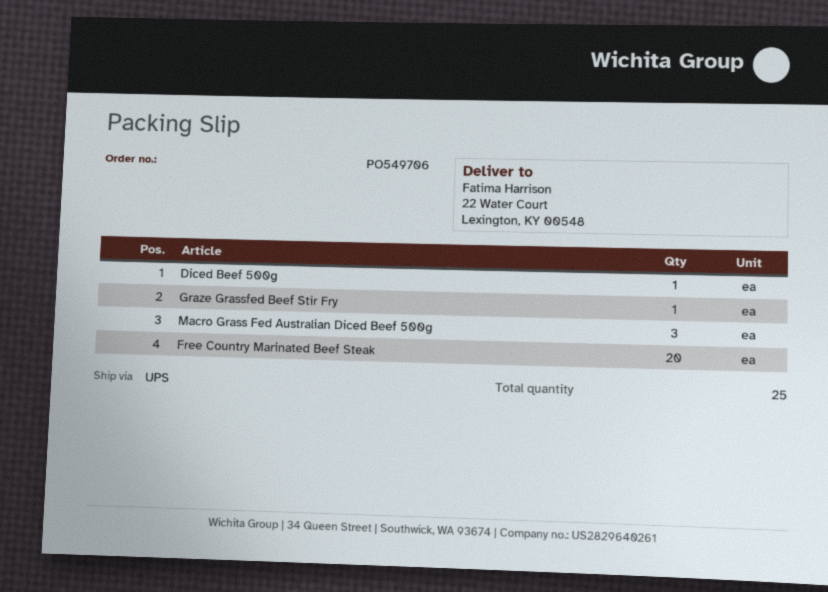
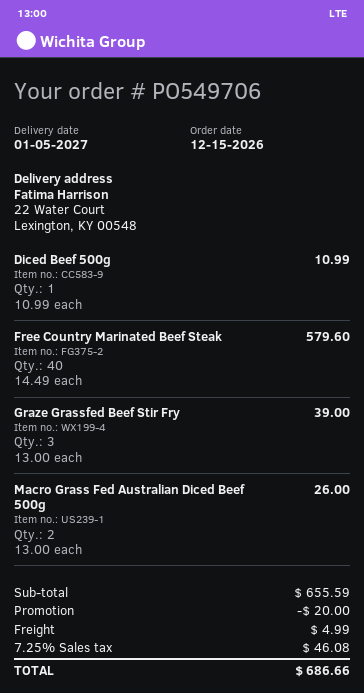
Graze Grassfed Beef Stir Fry: 1 -> 3
Macro Grass Fed Australian Diced Beef 500g: 3 -> 2
Free Country Marinated Beef Steak: 20 -> 40

